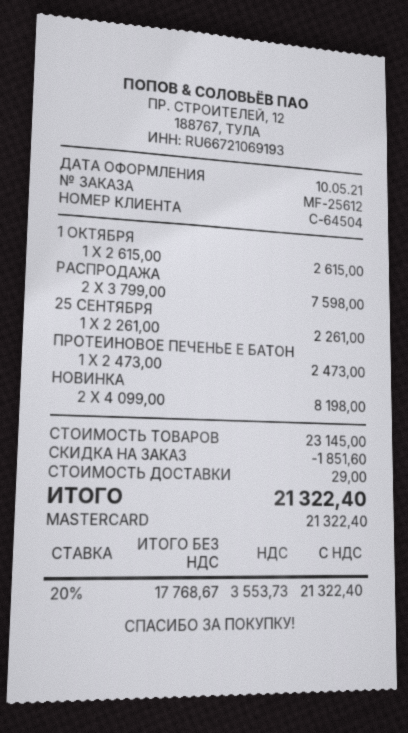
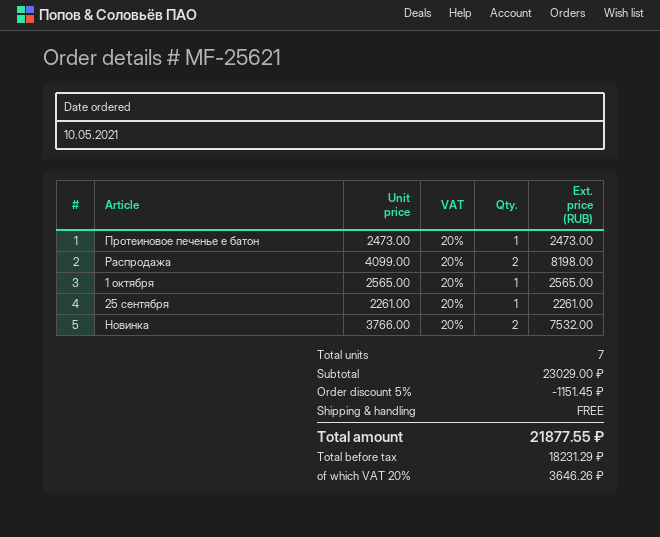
order number: MF-25612 -> MF-25621
1 ОКТЯБРЯ: 1 x 2615.00 = 2615.00 -> 1 x 2565.00 = 2565.00
РАСПРОДАЖА: 2 x 3799.00 = 7598.00 -> 2 x 4099.00 = 8198.00
НОВИНКА: 2 x 4099.00 = 8198.00 -> 2 x 3766.00 = 7532.00
subtotal: 23145.00 -> 23029.00
discount: 1851.60 -> 1151.45
shipping: 29.00 -> 0.00
net: 17768.67 -> 18231.29
tax: 20% = 3553.73 -> 20% = 3646.26
total: 21322.40 -> 21877.55

